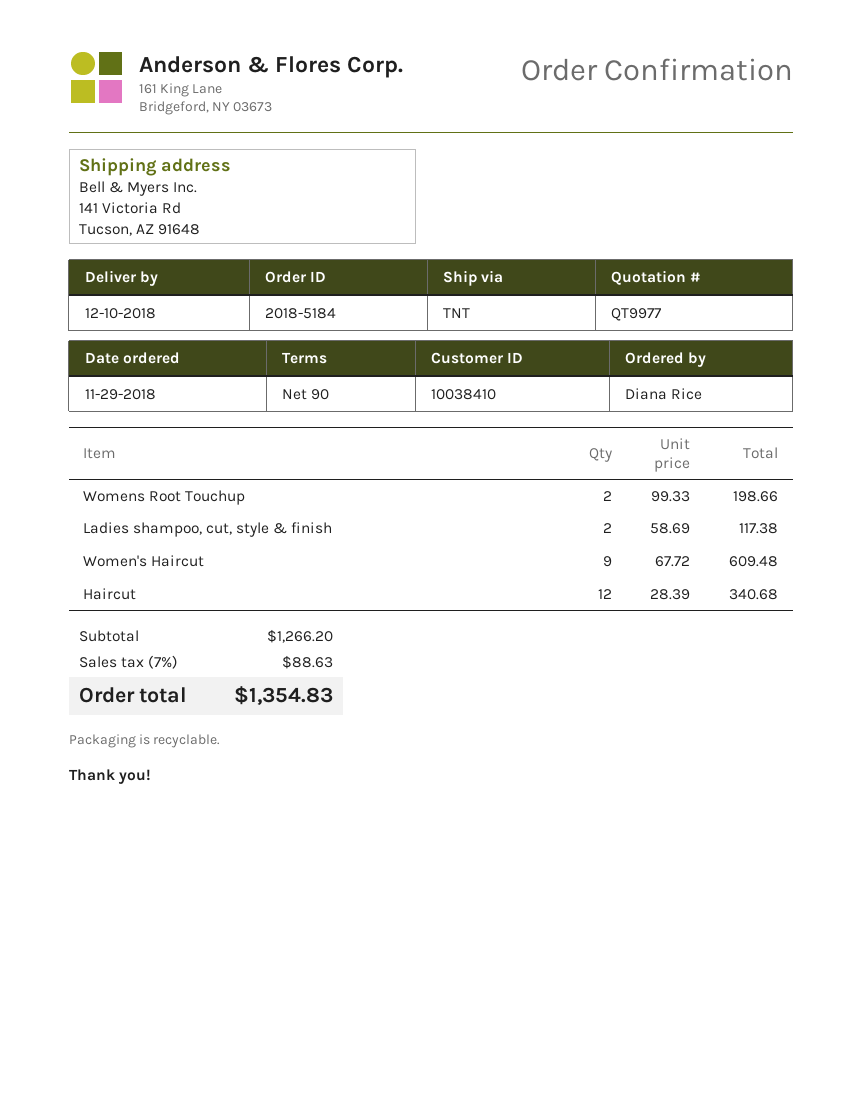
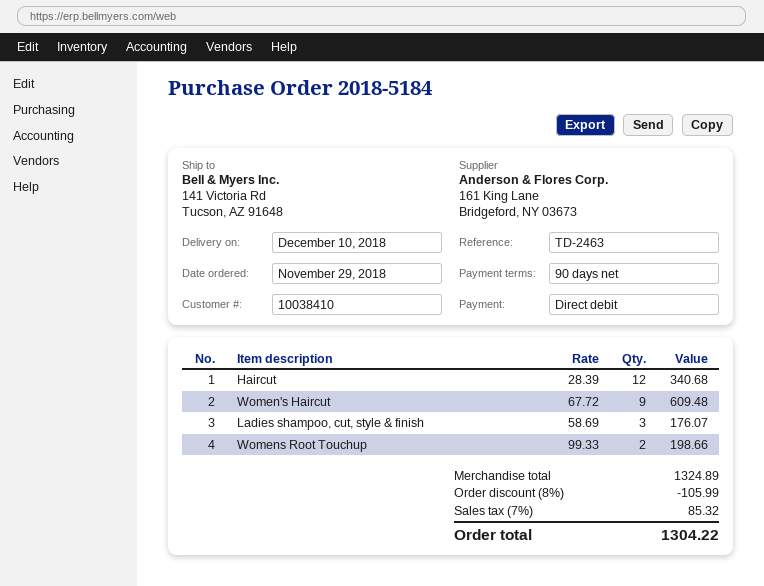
Ladies shampoo, cut, style & finish: 2 x 58.69 = 117.38 -> 3 x 58.69 = 176.07
subtotal: 1266.20 -> 1324.89
discount: none -> 8% = 105.99
tax: 7% = 88.63 -> 7% = 85.32
total: 1354.83 -> 1304.22

